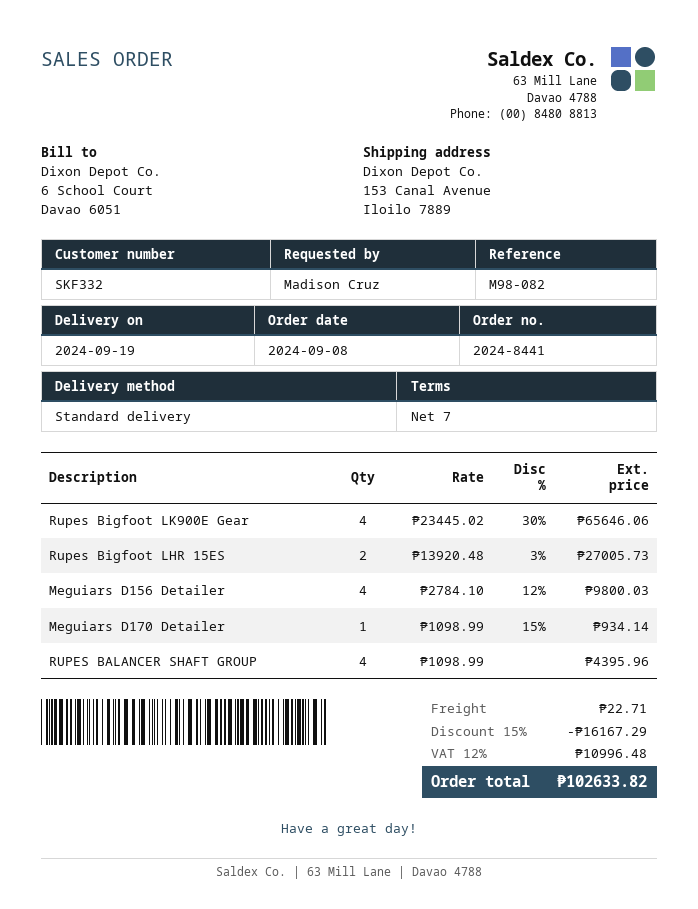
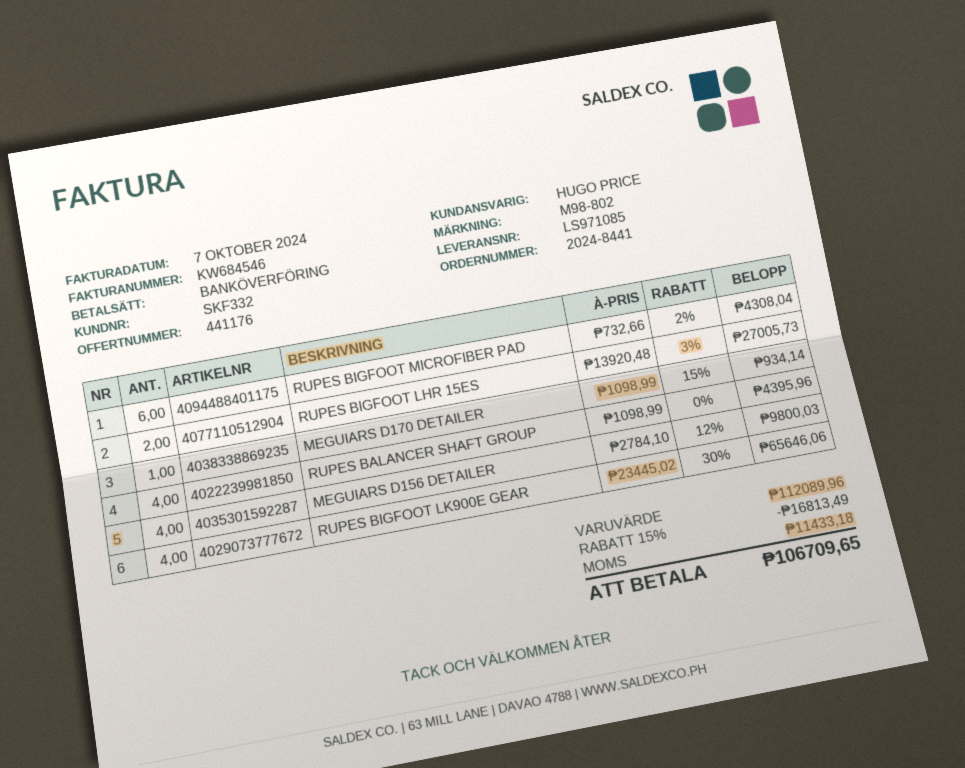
reference: M98-082 -> M98-802
RUPES BIGFOOT MICROFIBER PAD: none -> 6 x 732.66 - 2% = 4308.04
discount: 15% = 16167.29 -> 15% = 16813.49
shipping: 22.71 -> none
tax: 10996.48 -> 11433.18
total: 102633.82 -> 106709.65

